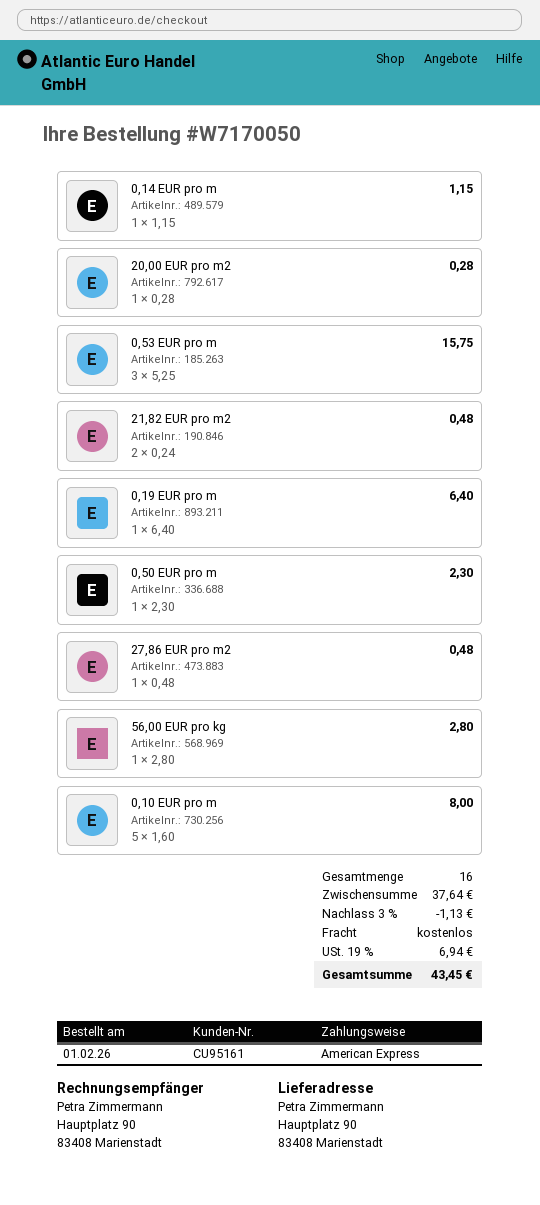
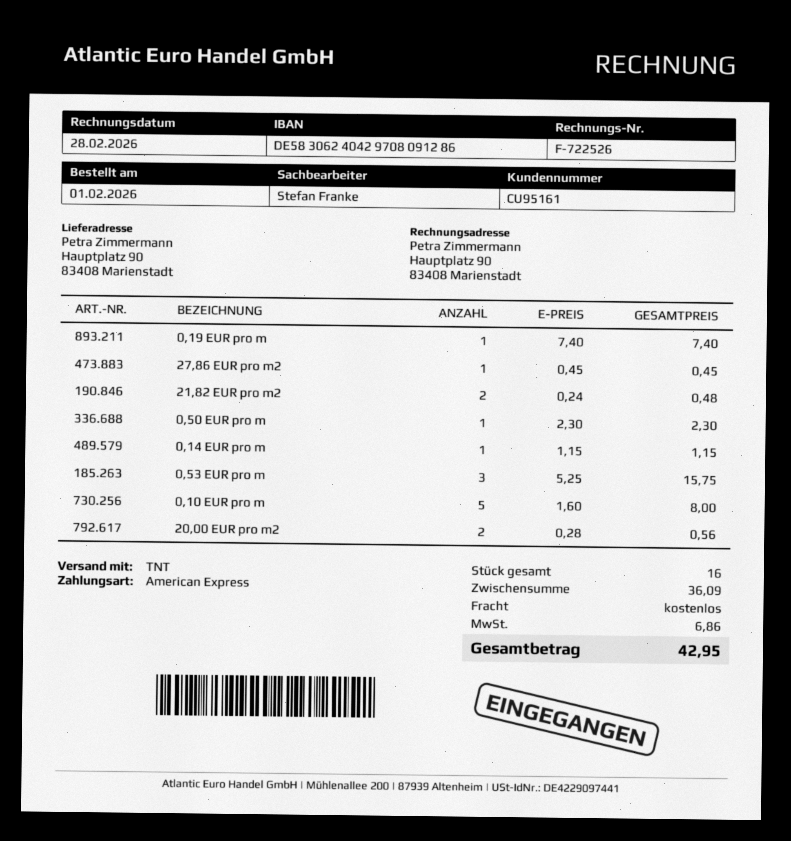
20,00 EUR pro m2: 1 x 0.28 = 0.28 -> 2 x 0.28 = 0.56
0,19 EUR pro m: 1 x 6.40 = 6.40 -> 1 x 7.40 = 7.40
27,86 EUR pro m2: 1 x 0.48 = 0.48 -> 1 x 0.45 = 0.45
56,00 EUR pro kg: 1 x 2.80 = 2.80 -> none
subtotal: 37.64 -> 36.09
discount: 3% = 1.13 -> none
tax: 6.94 -> 6.86
total: 43.45 -> 42.95

